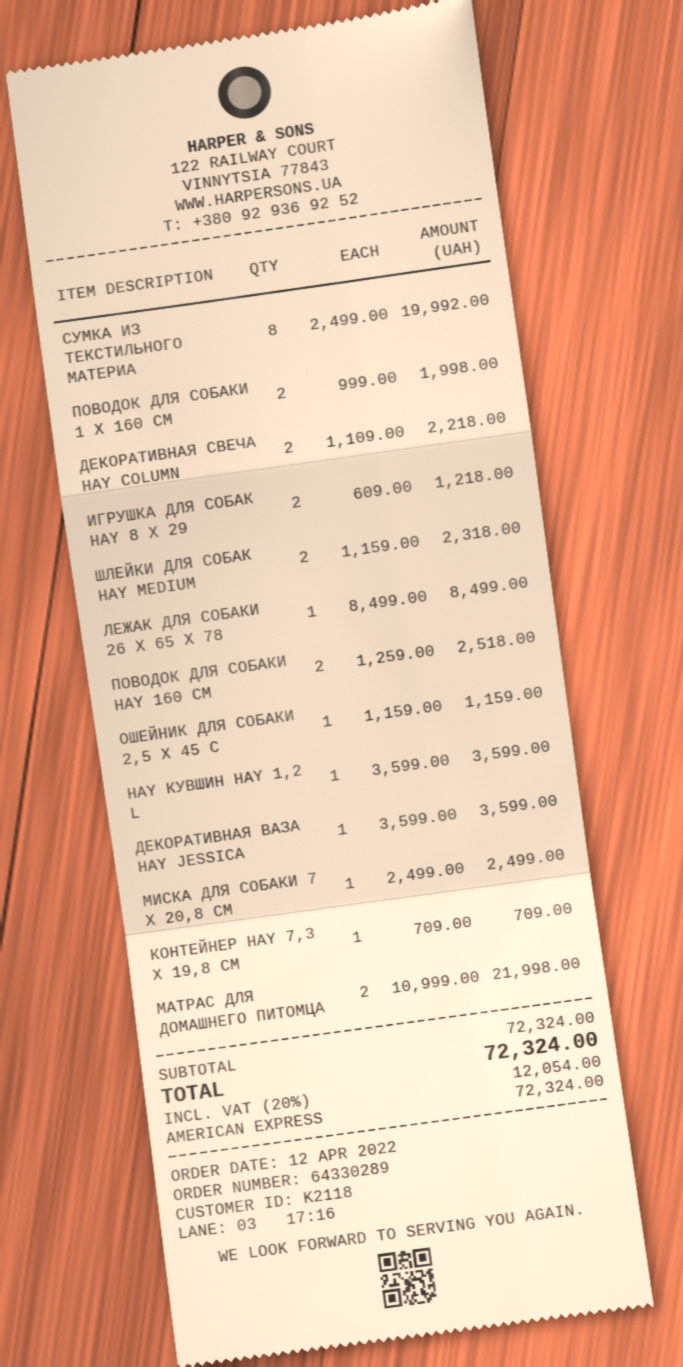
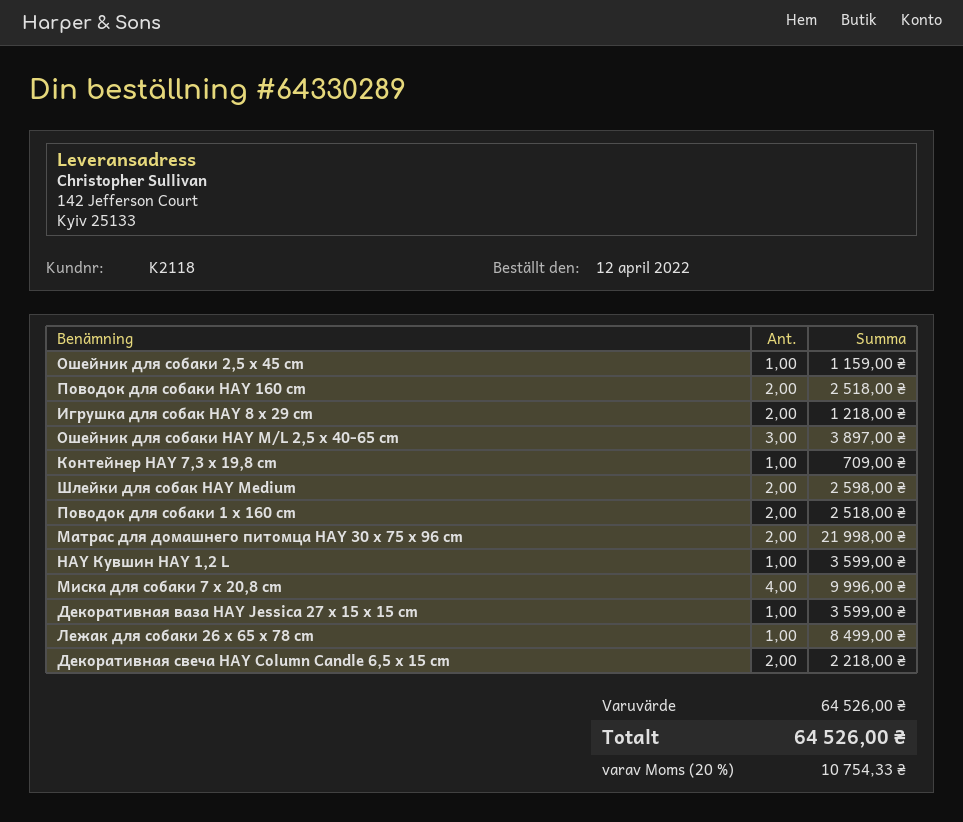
СУМКА ИЗ ТЕКСТИЛЬНОГО МАТЕРИА: 8 for 19992.00 -> none
ПОВОДОК ДЛЯ СОБАКИ 1 X 160 CM: 2 for 1998.00 -> 2 for 2518.00
ШЛЕЙКИ ДЛЯ СОБАК HAY MEDIUM: 2 for 2318.00 -> 2 for 2598.00
МИСКА ДЛЯ СОБАКИ 7 X 20,8 CM: 1 for 2499.00 -> 4 for 9996.00
Ошейник для собаки HAY M/L 2,5 x 40-65 cm: none -> 3 for 3897.00
subtotal: 72324.00 -> 64526.00
tax: 20% = 12054.00 -> 20% = 10754.33
total: 72324.00 -> 64526.00

